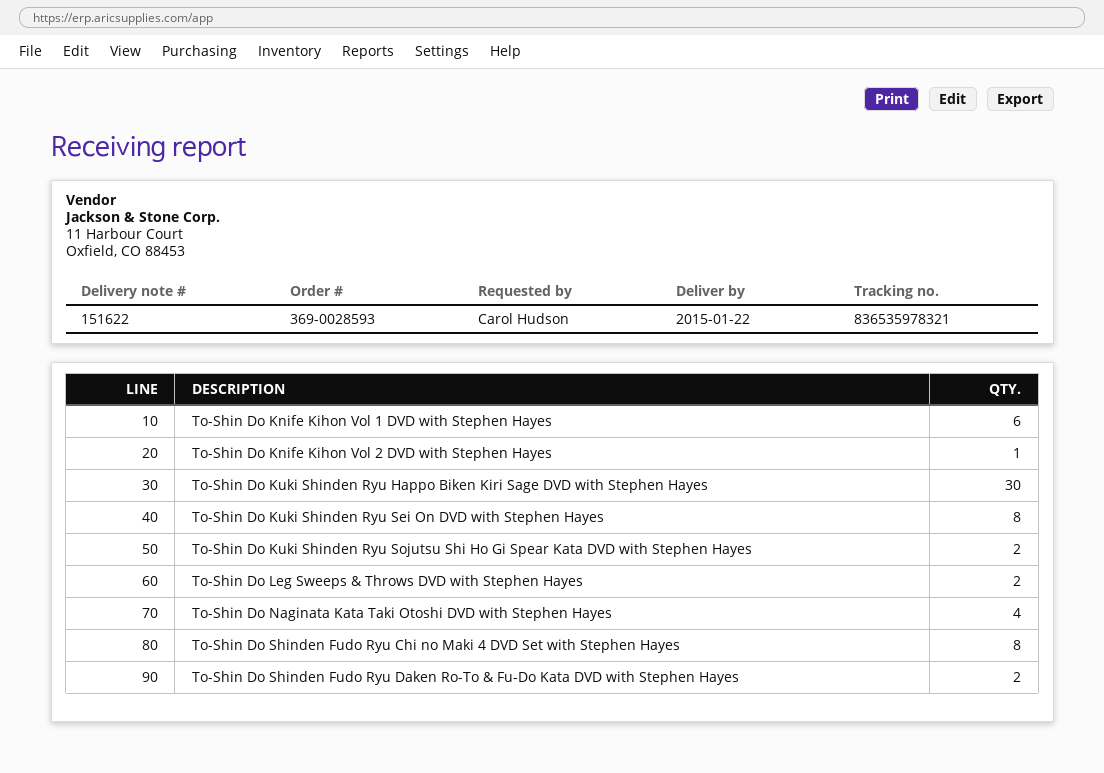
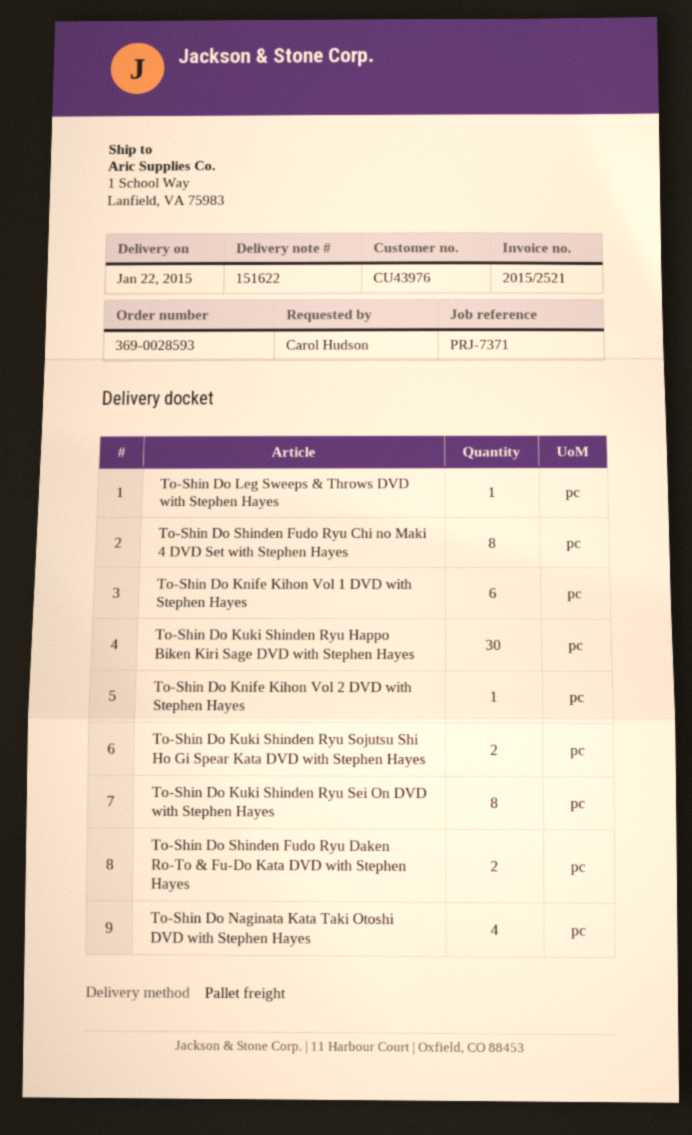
To-Shin Do Leg Sweeps & Throws DVD with Stephen Hayes: 2 -> 1

